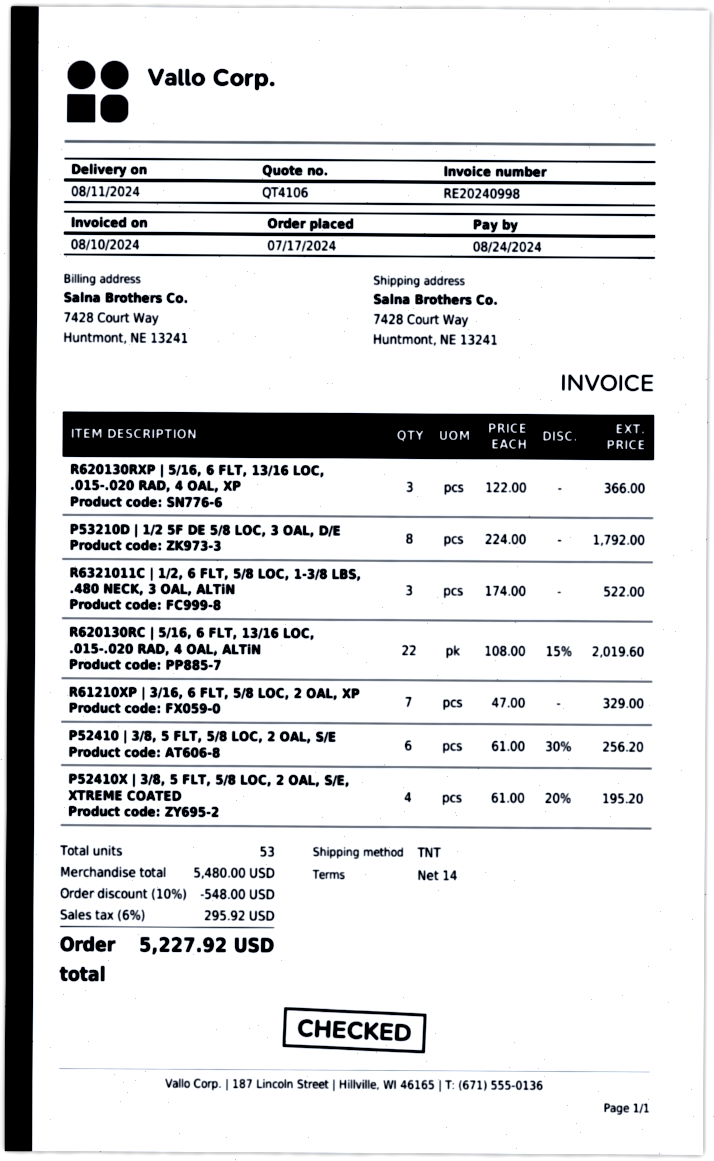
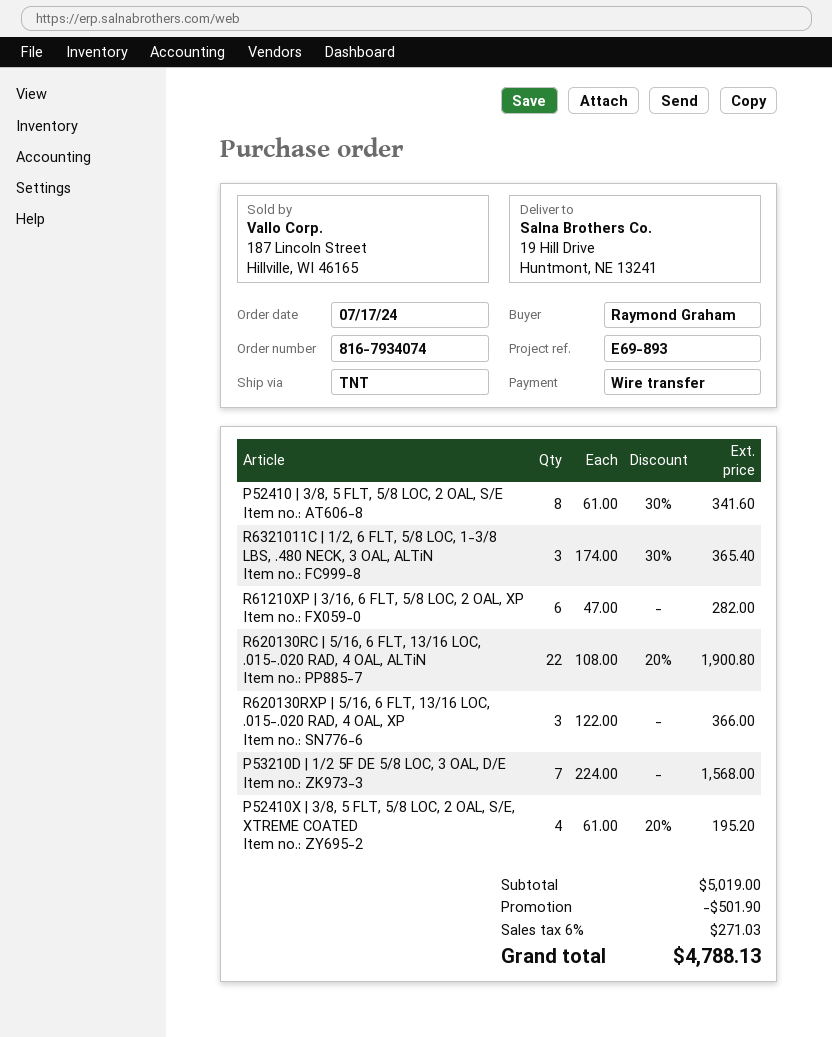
ship to: 7428 Court Way, Huntmont, NE 13241 -> 19 Hill Drive, Huntmont, NE 13241
P53210D | 1/2 5F DE 5/8 LOC, 3 OAL, D/E: 8 x 224.00 = 1792.00 -> 7 x 224.00 = 1568.00
R6321011C | 1/2, 6 FLT, 5/8 LOC, 1-3/8 LBS, .480 NECK, 3 OAL, ALTiN: 3 x 174.00 = 522.00 -> 3 x 174.00 - 30% = 365.40
R620130RC | 5/16, 6 FLT, 13/16 LOC, .015-.020 RAD, 4 OAL, ALTiN: 22 x 108.00 - 15% = 2019.60 -> 22 x 108.00 - 20% = 1900.80
R61210XP | 3/16, 6 FLT, 5/8 LOC, 2 OAL, XP: 7 x 47.00 = 329.00 -> 6 x 47.00 = 282.00
P52410 | 3/8, 5 FLT, 5/8 LOC, 2 OAL, S/E: 6 x 61.00 - 30% = 256.20 -> 8 x 61.00 - 30% = 341.60
subtotal: 5480.00 -> 5019.00
discount: 548.00 -> 501.90
tax: 6% = 295.92 -> 6% = 271.03
total: 5227.92 -> 4788.13

